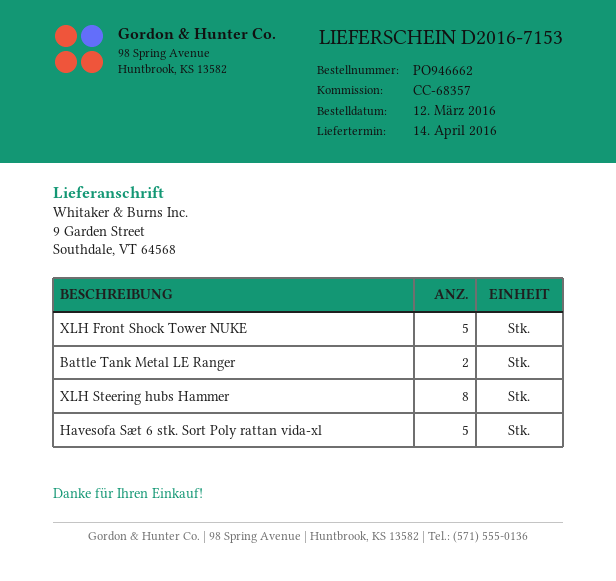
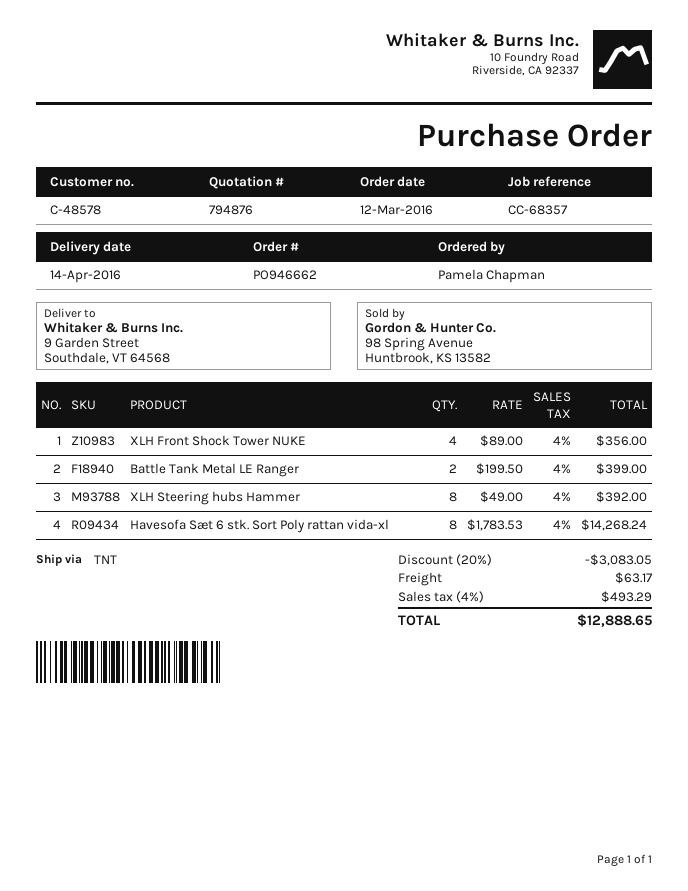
XLH Front Shock Tower NUKE: 5 -> 4
Havesofa Sæt 6 stk. Sort Poly rattan vida-xl: 5 -> 8

